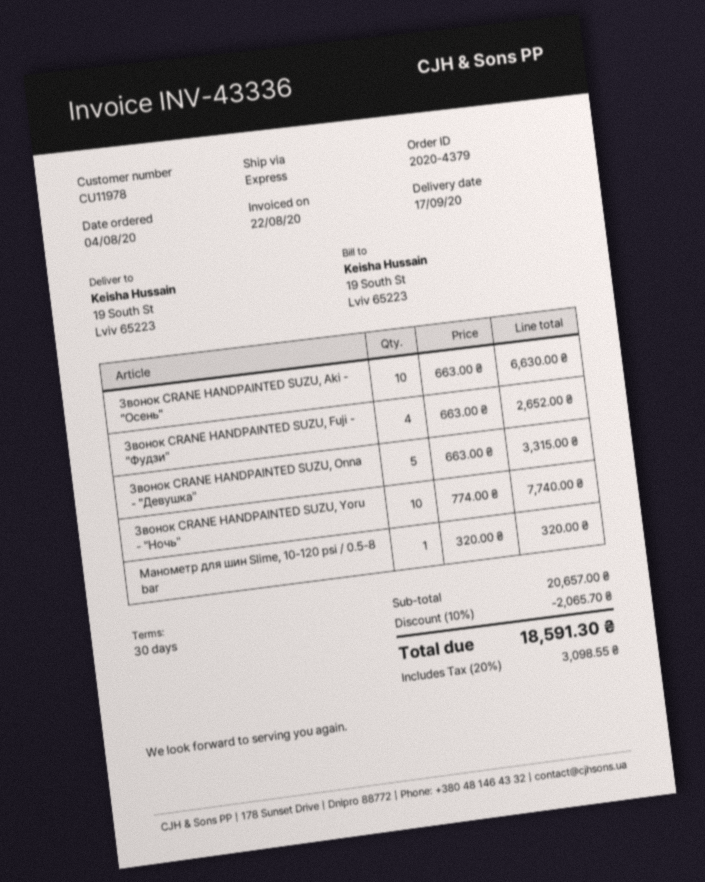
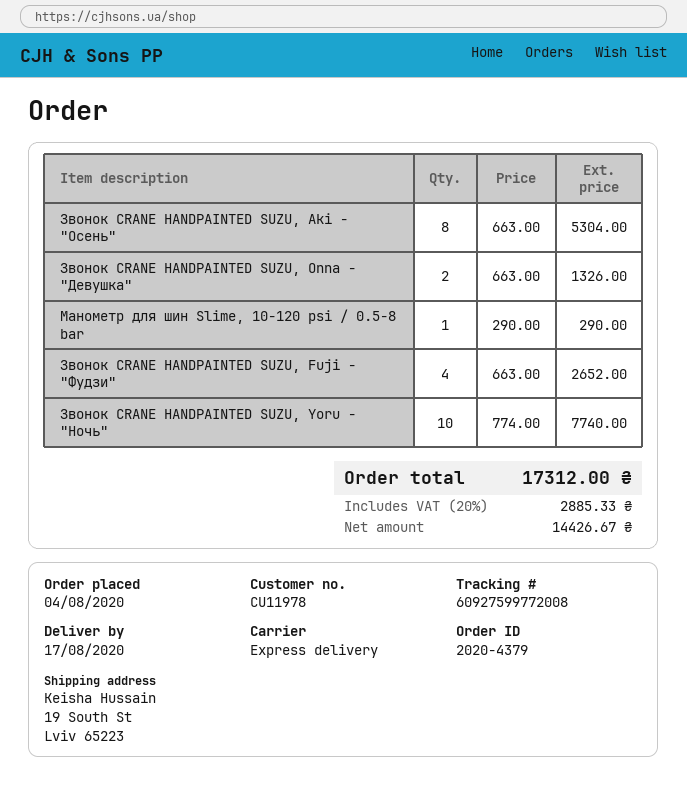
delivery date: 2020-09-17 -> 2020-08-17
Звонок CRANE HANDPAINTED SUZU, Aki - "Осень": 10 x 663.00 = 6630.00 -> 8 x 663.00 = 5304.00
Звонок CRANE HANDPAINTED SUZU, Onna - "Девушка": 5 x 663.00 = 3315.00 -> 2 x 663.00 = 1326.00
Манометр для шин Slime, 10-120 psi / 0.5-8 bar: 1 x 320.00 = 320.00 -> 1 x 290.00 = 290.00
discount: 10% = 2065.70 -> none
tax: 20% = 3098.55 -> 20% = 2885.33
total: 18591.30 -> 17312.00

